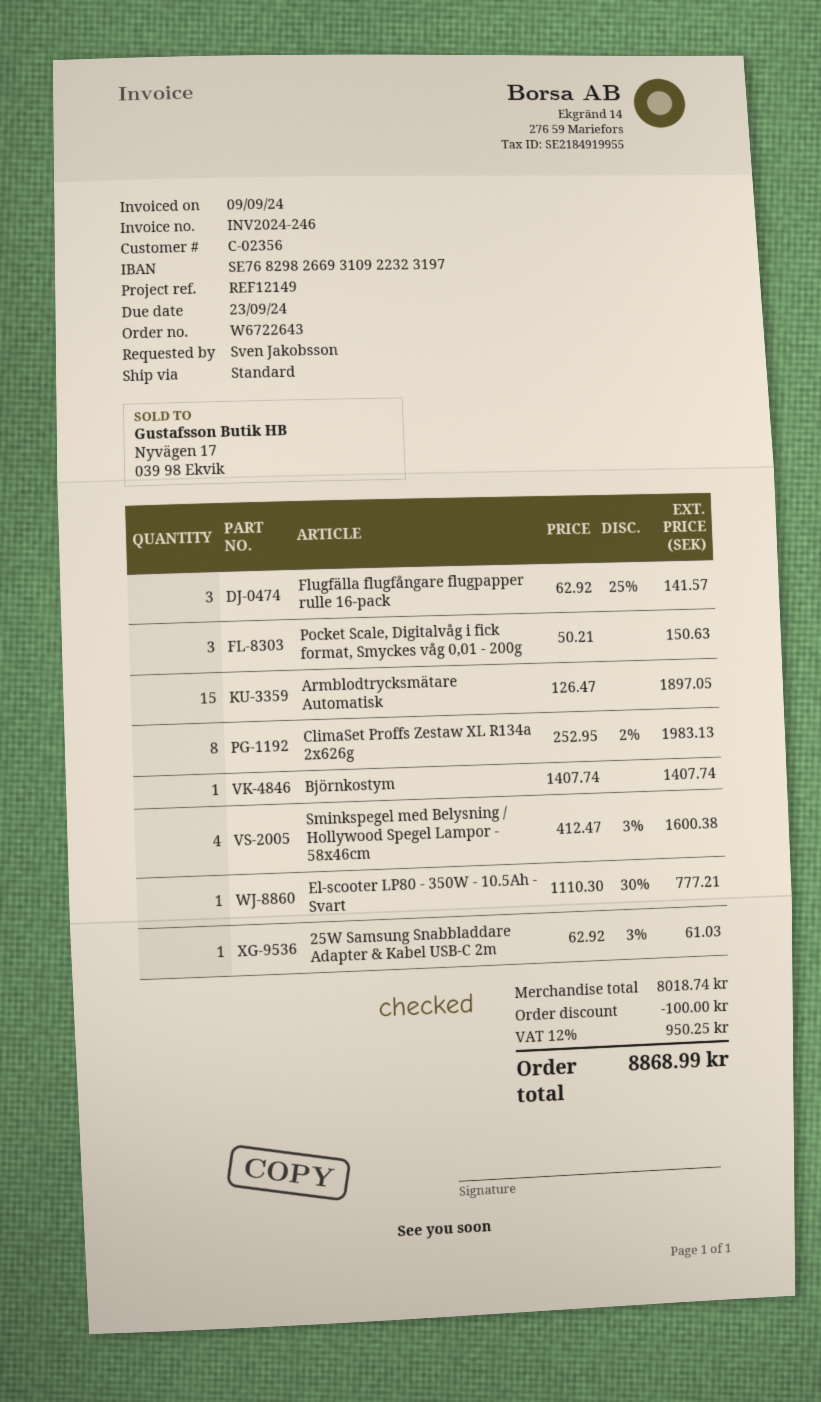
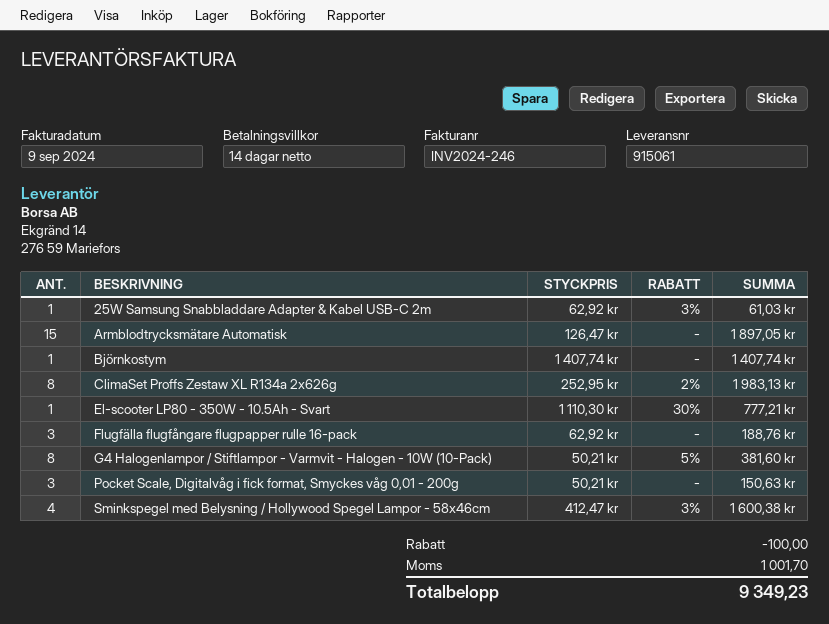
Flugfälla flugfångare flugpapper rulle 16-pack: 3 x 62.92 - 25% = 141.57 -> 3 x 62.92 = 188.76
G4 Halogenlampor / Stiftlampor - Varmvit - Halogen - 10W (10-Pack): none -> 8 x 50.21 - 5% = 381.60
tax: 950.25 -> 1001.70
total: 8868.99 -> 9349.23

